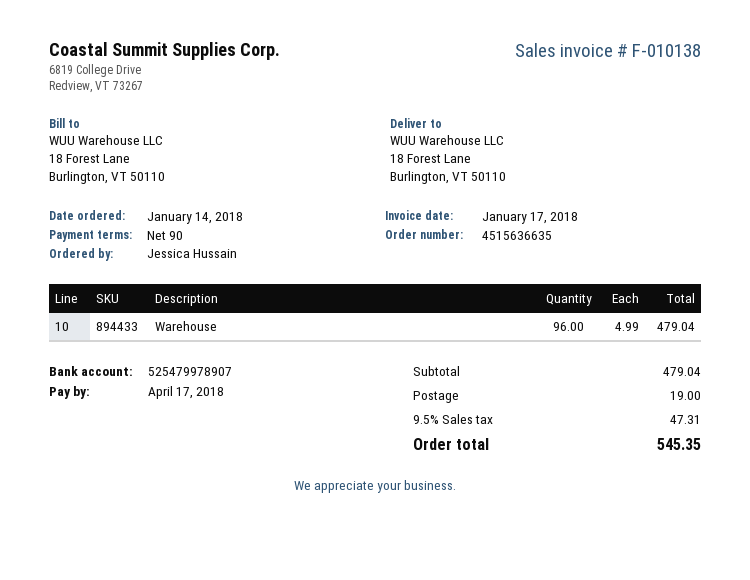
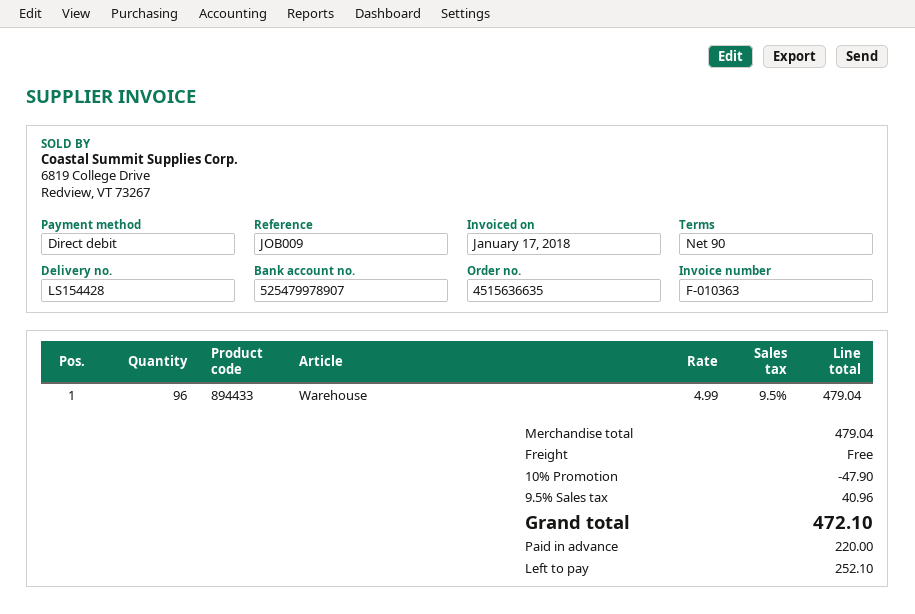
invoice number: F-010138 -> F-010363
discount: none -> 10% = 47.90
shipping: 19.00 -> 0.00
tax: 9.5% = 47.31 -> 9.5% = 40.96
total: 545.35 -> 472.10

